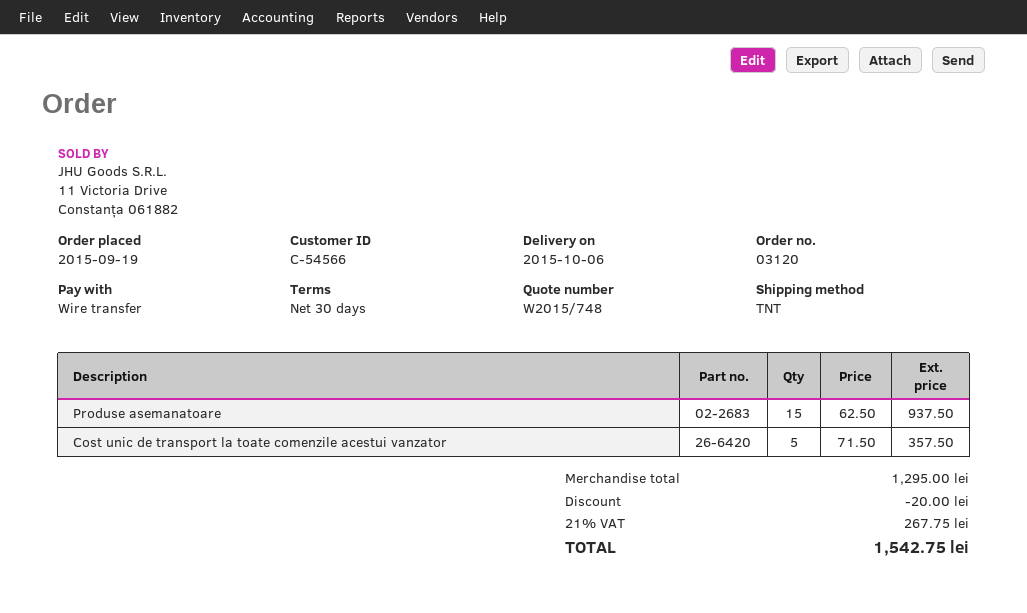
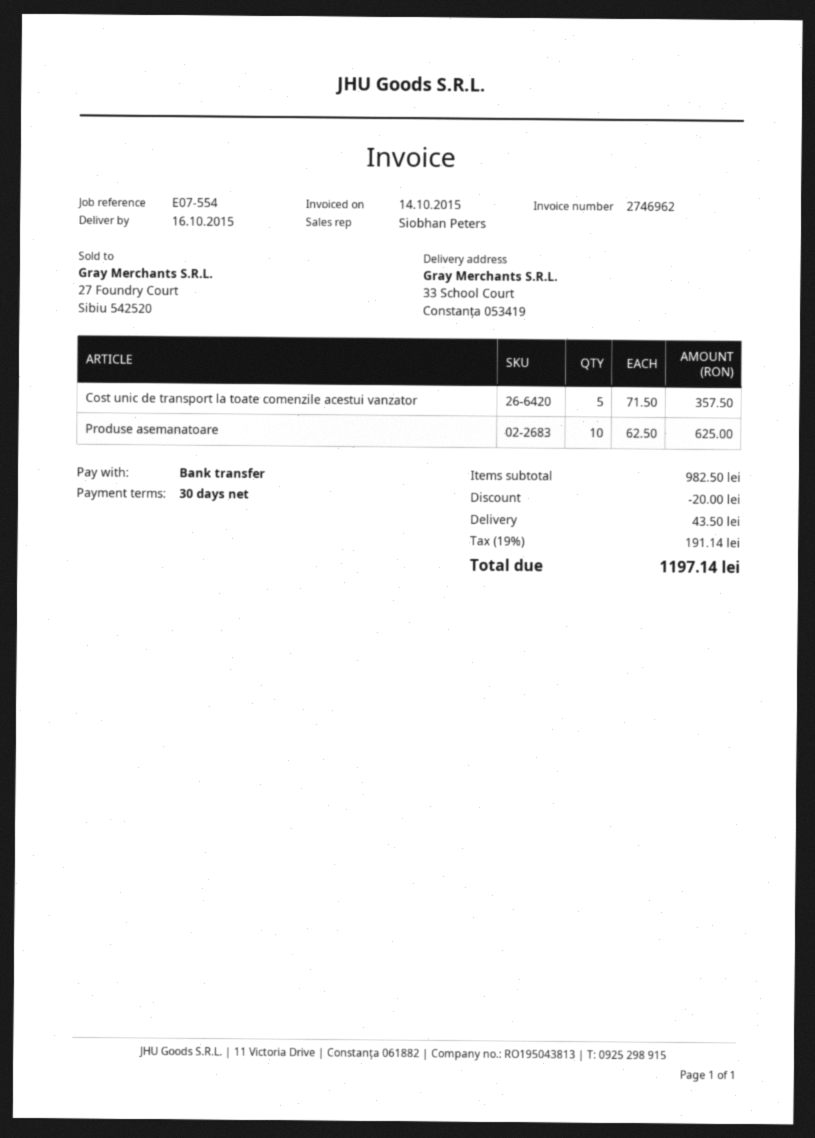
delivery date: 2015-10-06 -> 2015-10-16
Produse asemanatoare: 15 x 62.50 = 937.50 -> 10 x 62.50 = 625.00
subtotal: 1295.00 -> 982.50
shipping: none -> 43.50
tax: 21% = 267.75 -> 19% = 191.14
total: 1542.75 -> 1197.14

